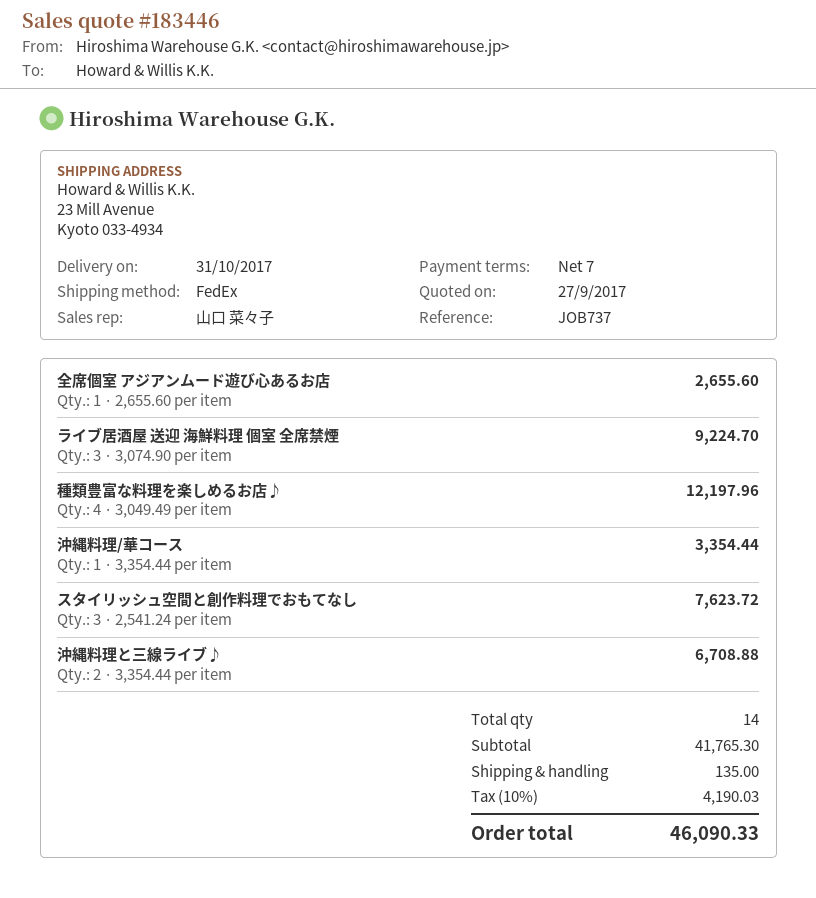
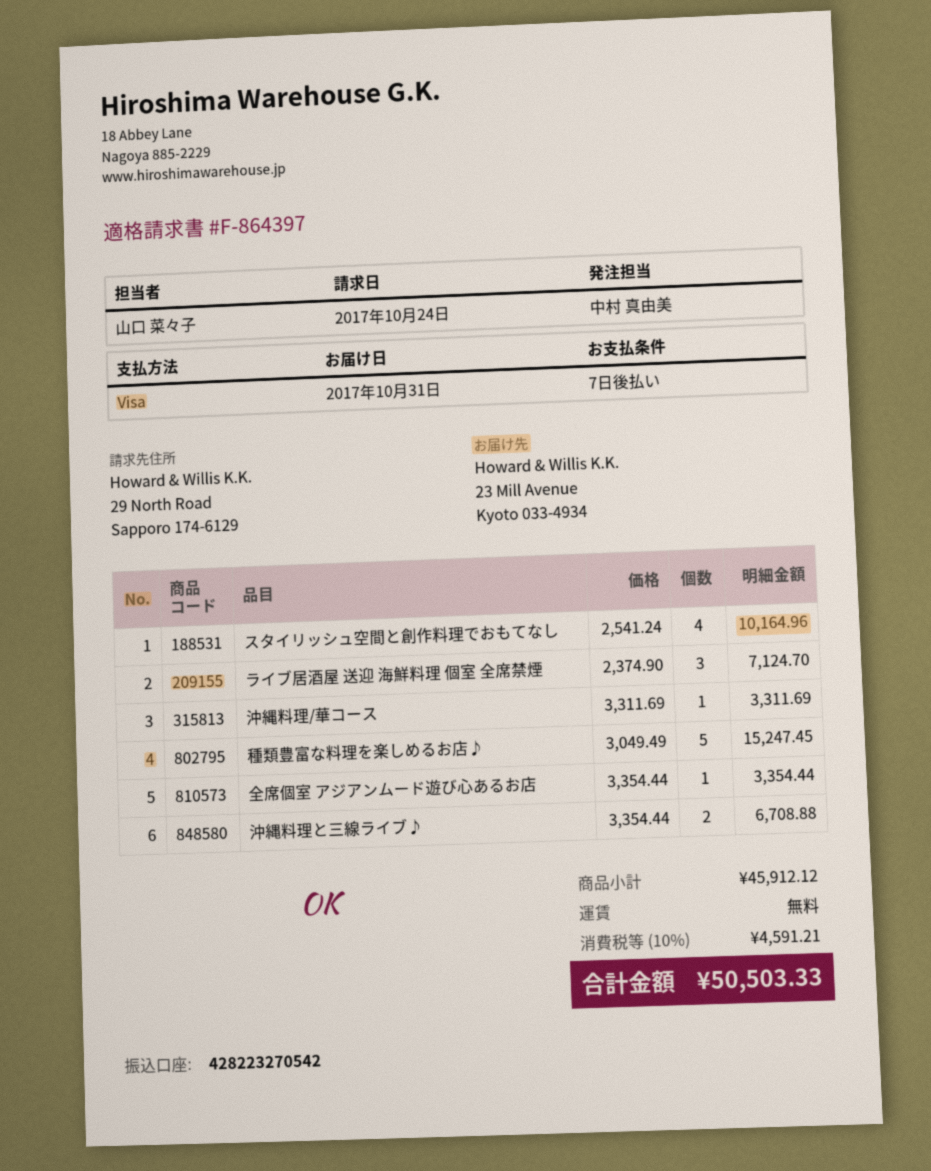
全席個室 アジアンムード遊び心あるお店: 1 x 2655.60 = 2655.60 -> 1 x 3354.44 = 3354.44
ライブ居酒屋 送迎 海鮮料理 個室 全席禁煙: 3 x 3074.90 = 9224.70 -> 3 x 2374.90 = 7124.70
種類豊富な料理を楽しめるお店♪: 4 x 3049.49 = 12197.96 -> 5 x 3049.49 = 15247.45
沖縄料理/華コース: 1 x 3354.44 = 3354.44 -> 1 x 3311.69 = 3311.69
スタイリッシュ空間と創作料理でおもてなし: 3 x 2541.24 = 7623.72 -> 4 x 2541.24 = 10164.96
subtotal: 41765.30 -> 45912.12
shipping: 135.00 -> 0.00
tax: 10% = 4190.03 -> 10% = 4591.21
total: 46090.33 -> 50503.33

